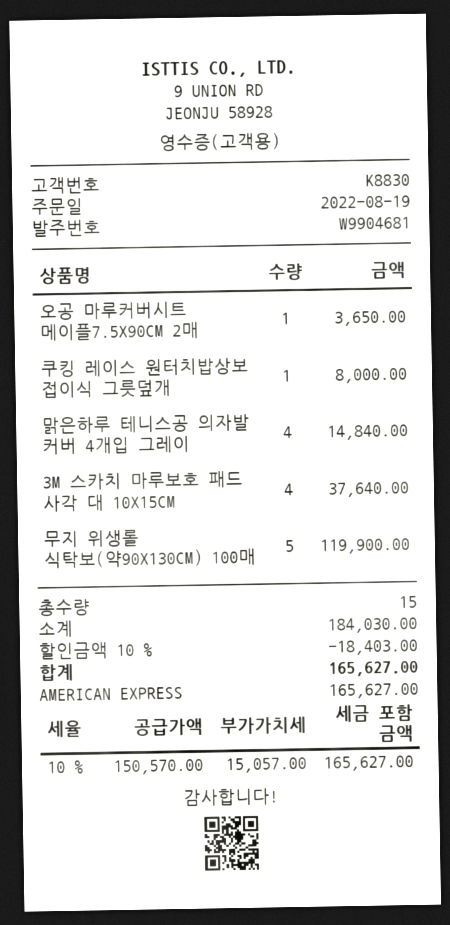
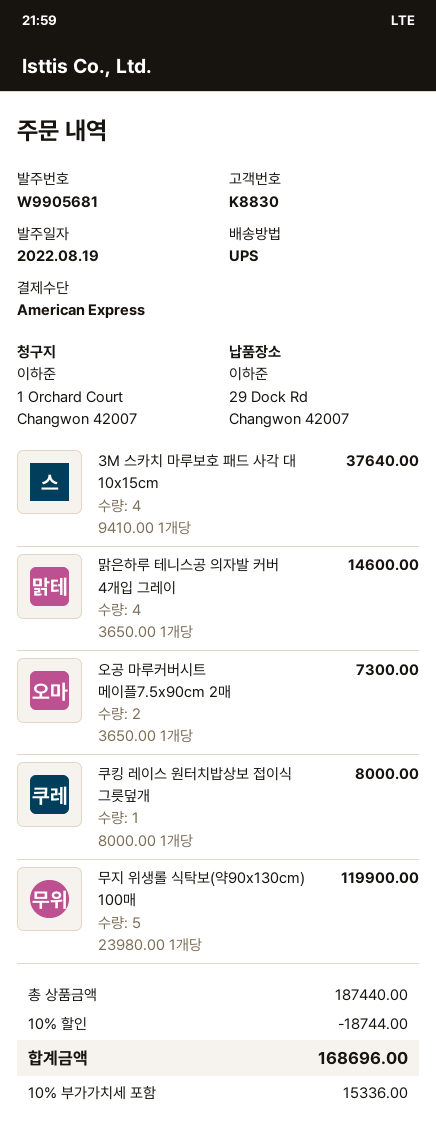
order number: W9904681 -> W9905681
오공 마루커버시트 메이플7.5X90CM 2매: 1 for 3650.00 -> 2 for 7300.00
맑은하루 테니스공 의자발 커버 4개입 그레이: 4 for 14840.00 -> 4 for 14600.00
subtotal: 184030.00 -> 187440.00
discount: 10% = 18403.00 -> 10% = 18744.00
tax: 10% = 15057.00 -> 10% = 15336.00
total: 165627.00 -> 168696.00

